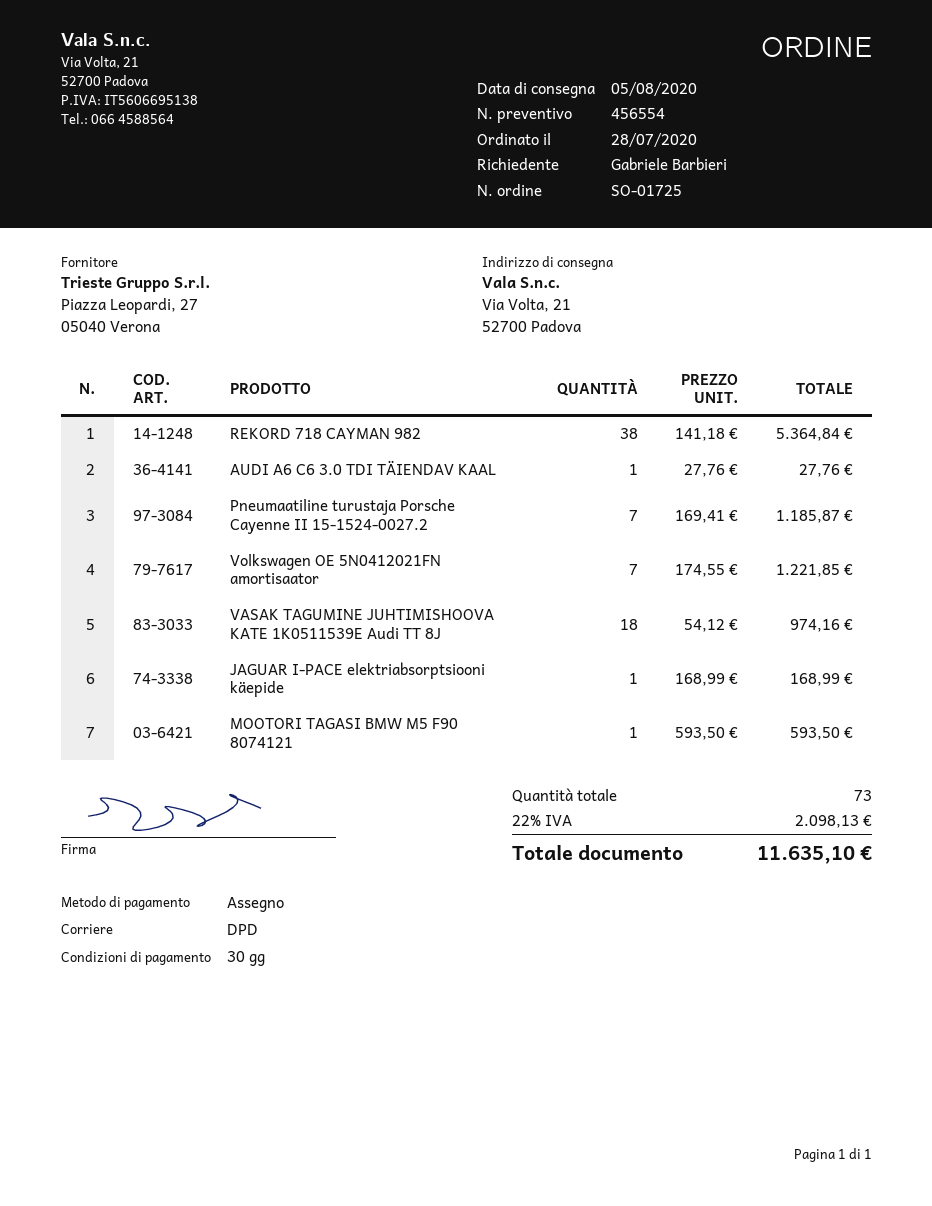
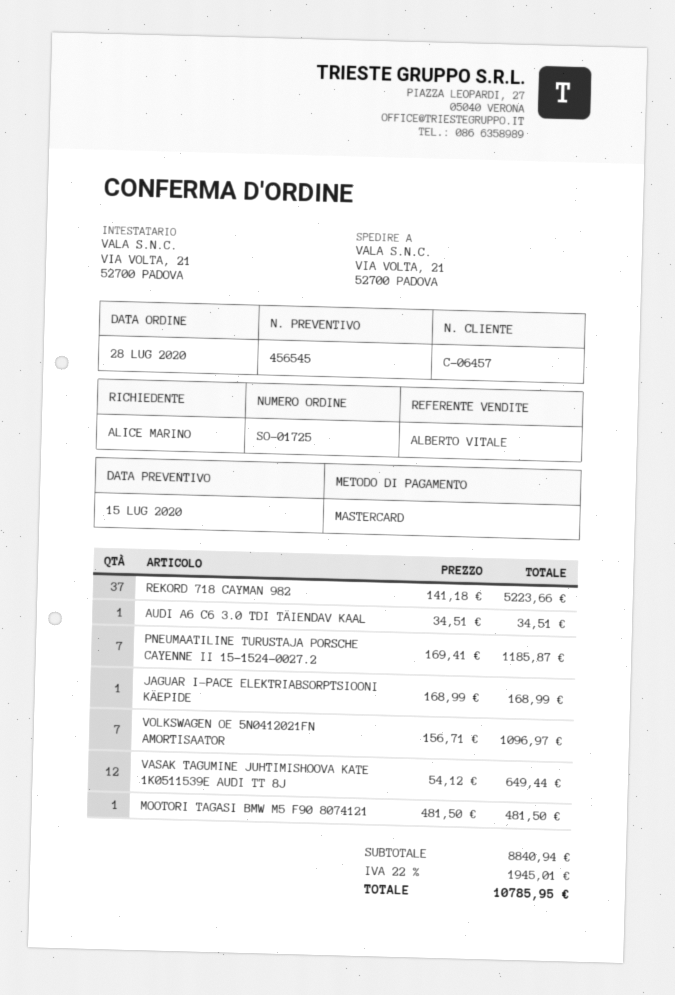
quote number: 456554 -> 456545
ordered by: Gabriele Barbieri -> ALICE MARINO
payment method: cheque -> Mastercard
REKORD 718 CAYMAN 982: 38 x 141.18 = 5364.84 -> 37 x 141.18 = 5223.66
AUDI A6 C6 3.0 TDI TÄIENDAV KAAL: 1 x 27.76 = 27.76 -> 1 x 34.51 = 34.51
Volkswagen OE 5N0412021FN amortisaator: 7 x 174.55 = 1221.85 -> 7 x 156.71 = 1096.97
VASAK TAGUMINE JUHTIMISHOOVA KATE 1K0511539E Audi TT 8J: 18 x 54.12 = 974.16 -> 12 x 54.12 = 649.44
MOOTORI TAGASI BMW M5 F90 8074121: 1 x 593.50 = 593.50 -> 1 x 481.50 = 481.50
tax: 22% = 2098.13 -> 22% = 1945.01
total: 11635.10 -> 10785.95

